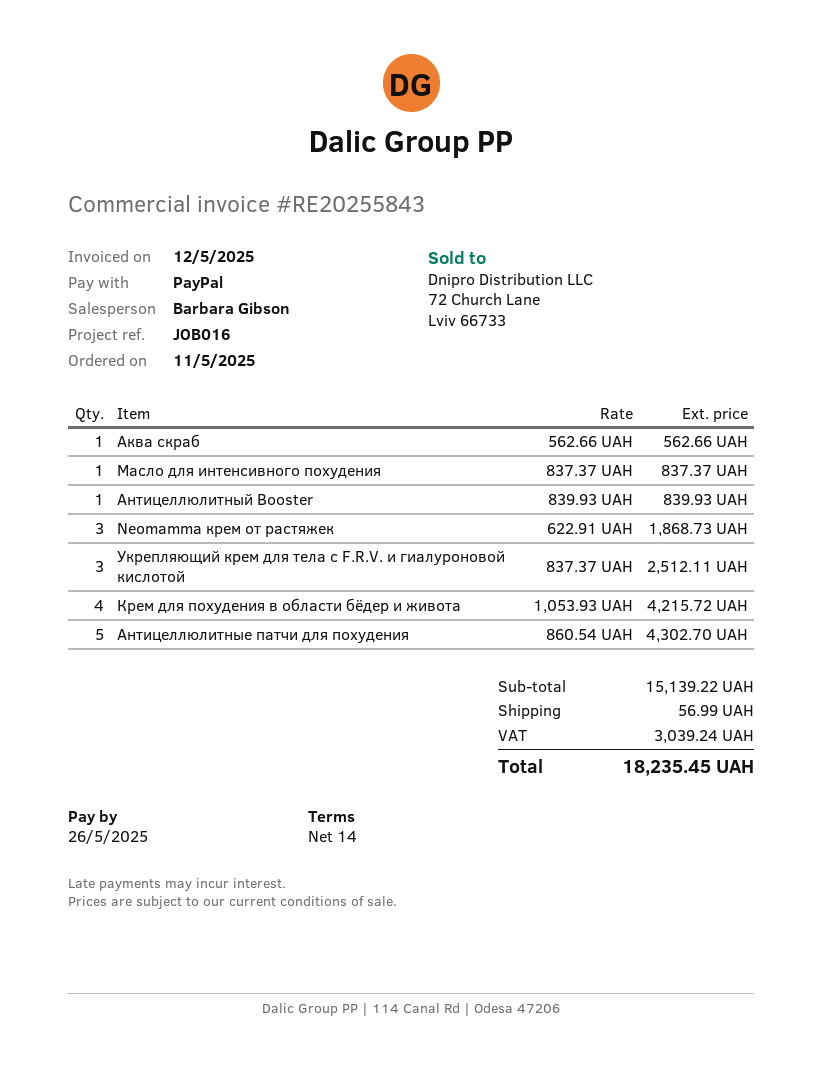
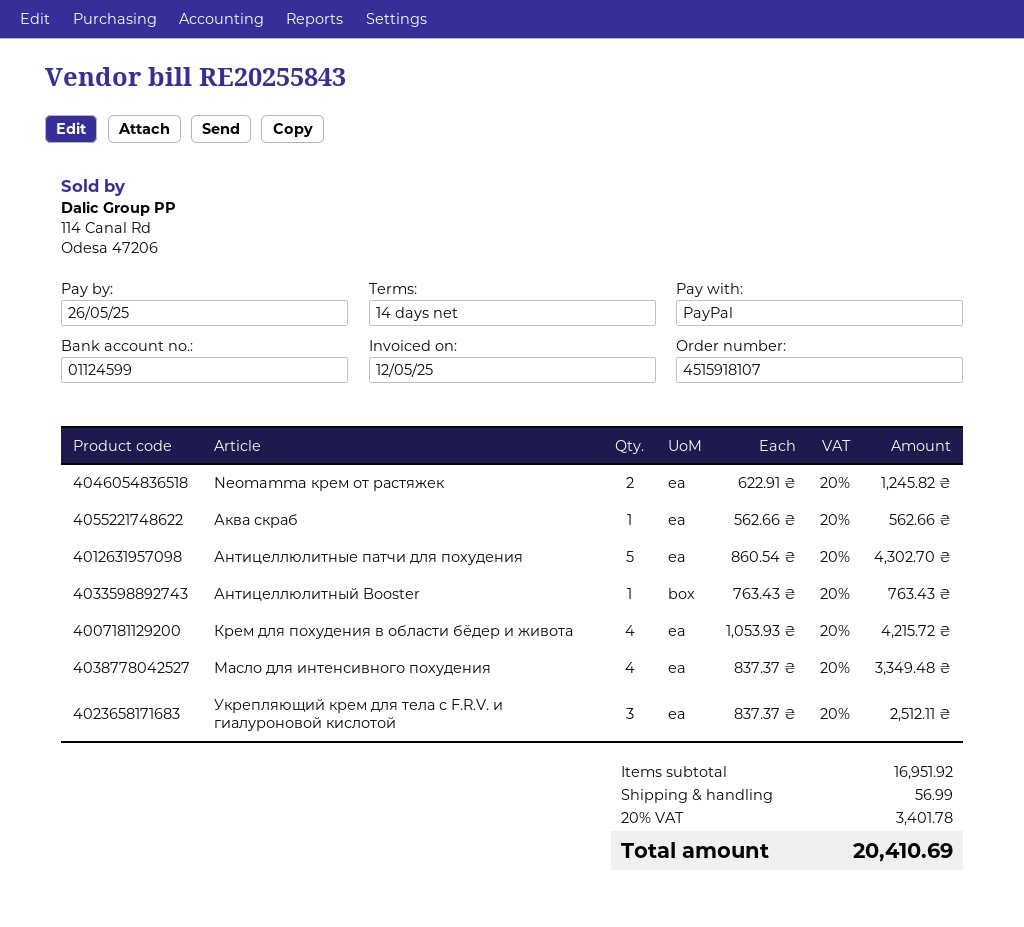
Масло для интенсивного похудения: 1 x 837.37 = 837.37 -> 4 x 837.37 = 3349.48
Антицеллюлитный Booster: 1 x 839.93 = 839.93 -> 1 x 763.43 = 763.43
Neomamma крем от растяжек: 3 x 622.91 = 1868.73 -> 2 x 622.91 = 1245.82
subtotal: 15139.22 -> 16951.92
tax: 3039.24 -> 3401.78
total: 18235.45 -> 20410.69

